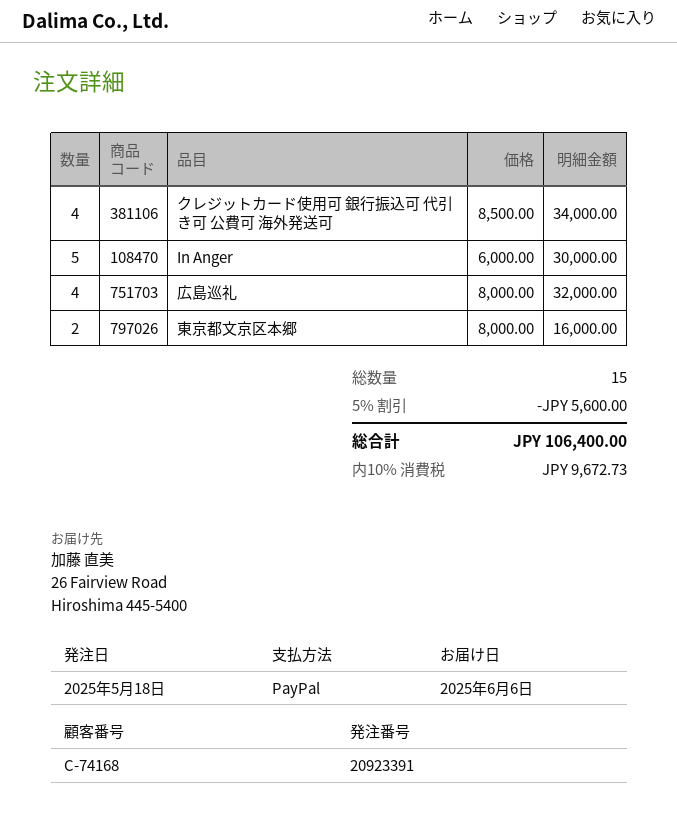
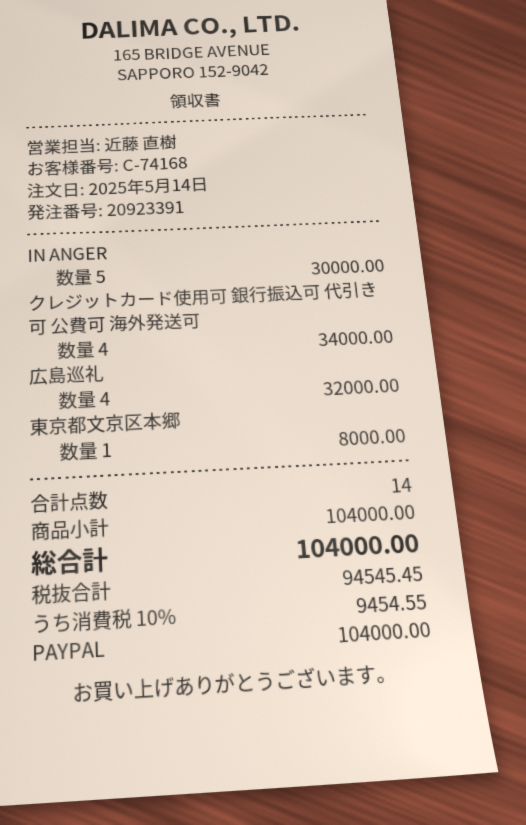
order date: 2025-05-18 -> 2025-05-14
東京都文京区本郷: 2 for 16000.00 -> 1 for 8000.00
total quantity: 15 -> 14
discount: 5% = 5600.00 -> none
tax: 10% = 9672.73 -> 10% = 9454.55
total: 106400.00 -> 104000.00

